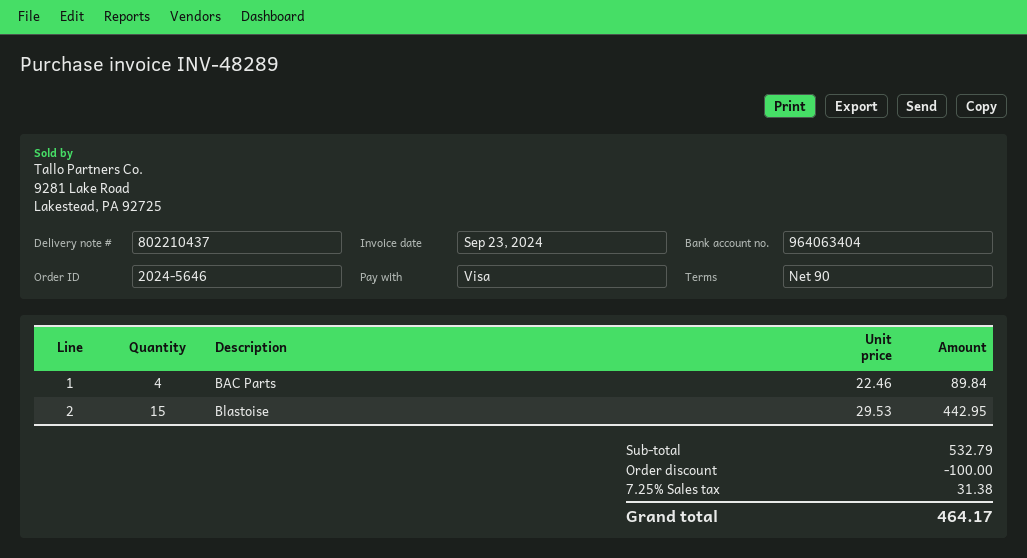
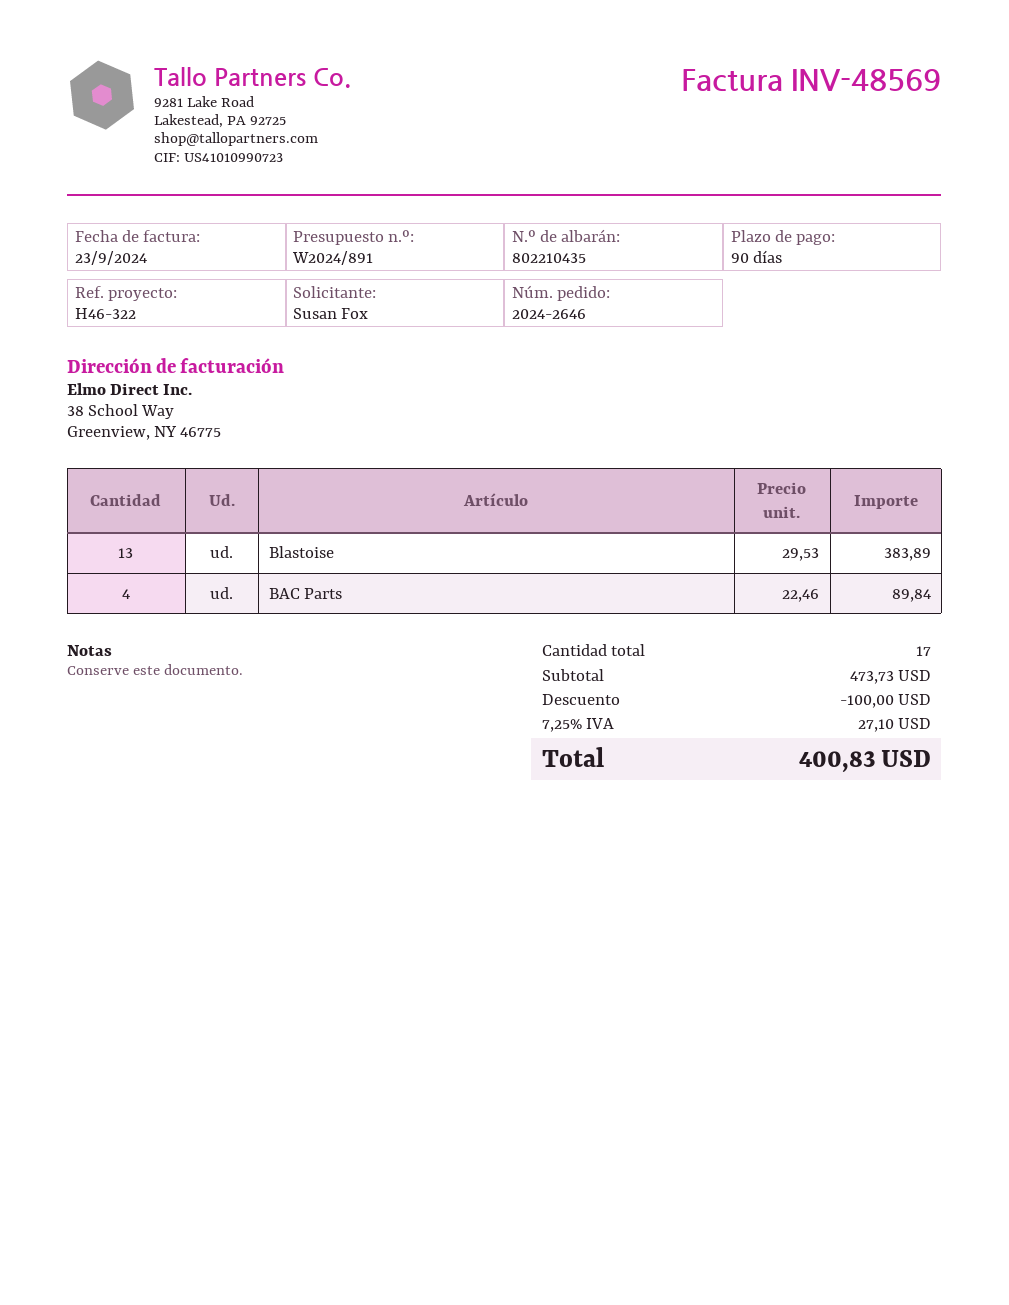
order number: 2024-5646 -> 2024-2646
delivery note number: 802210437 -> 802210435
invoice number: INV-48289 -> INV-48569
Blastoise: 15 x 29.53 = 442.95 -> 13 x 29.53 = 383.89
subtotal: 532.79 -> 473.73
tax: 7.25% = 31.38 -> 7.25% = 27.10
total: 464.17 -> 400.83

